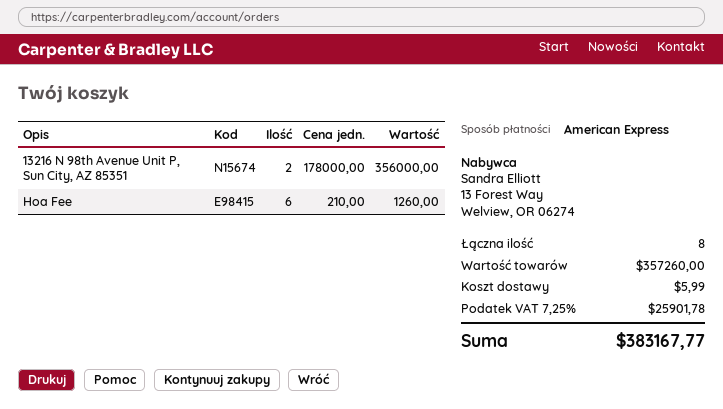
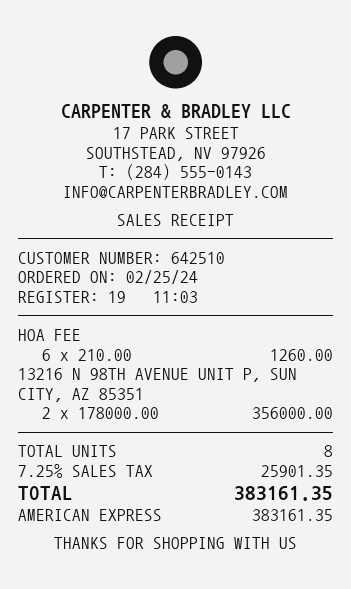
shipping: 5.99 -> none
tax: 7.25% = 25901.78 -> 7.25% = 25901.35
total: 383167.77 -> 383161.35

